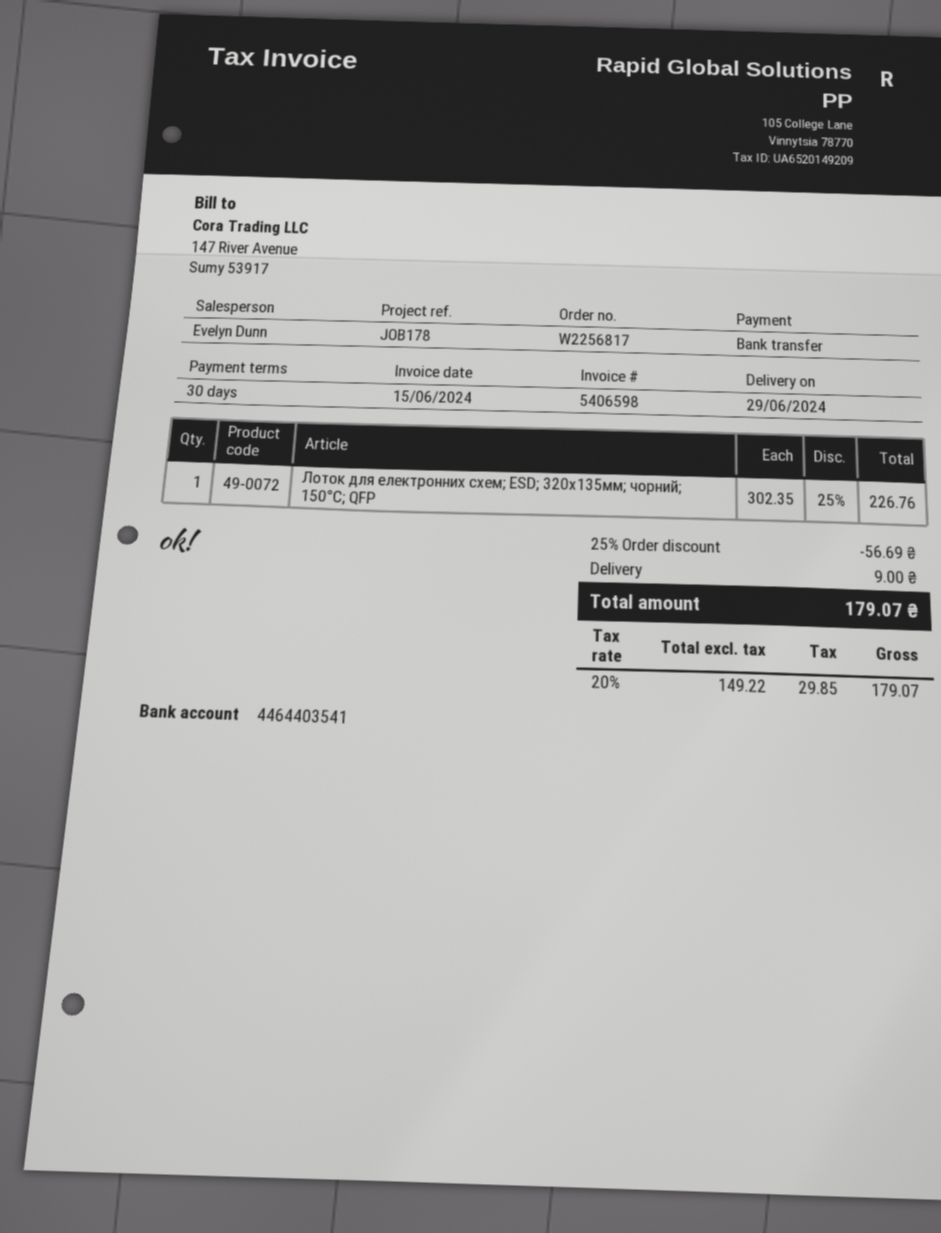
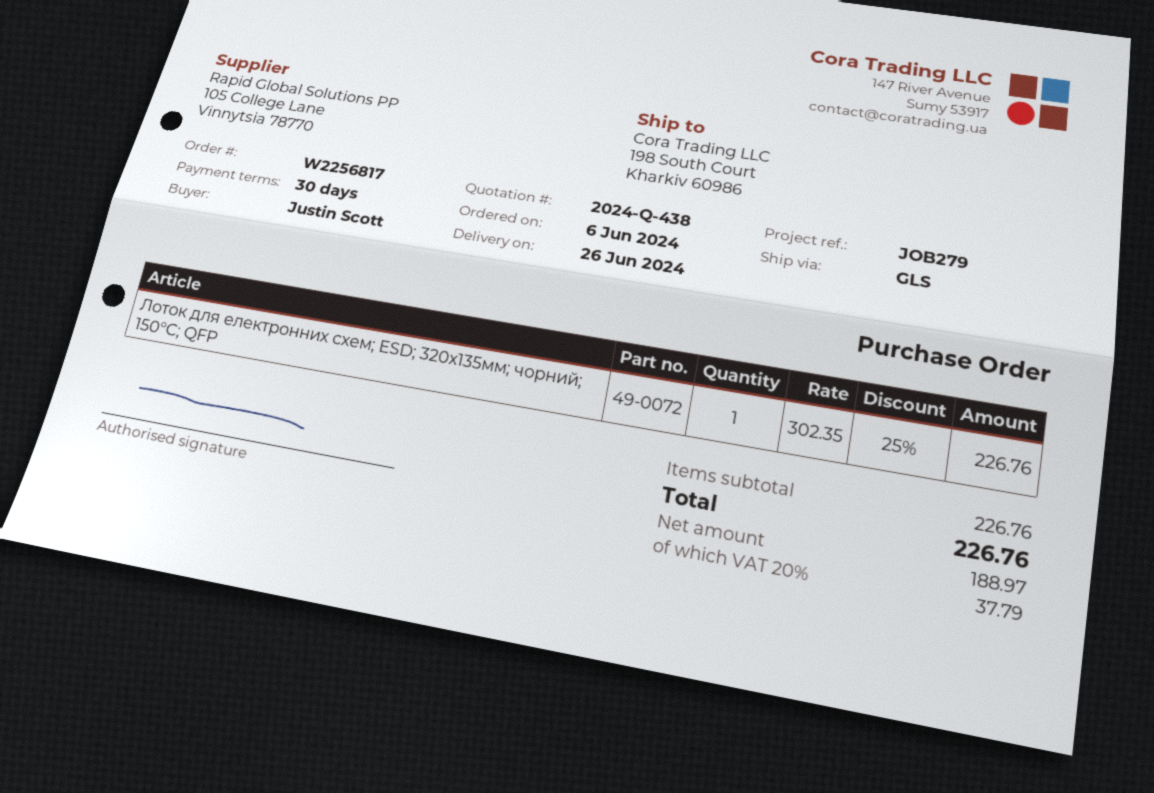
delivery date: 2024-06-29 -> 2024-06-26
reference: JOB178 -> JOB279
discount: 25% = 56.69 -> none
shipping: 9.00 -> none
net: 149.22 -> 188.97
tax: 20% = 29.85 -> 20% = 37.79
total: 179.07 -> 226.76

